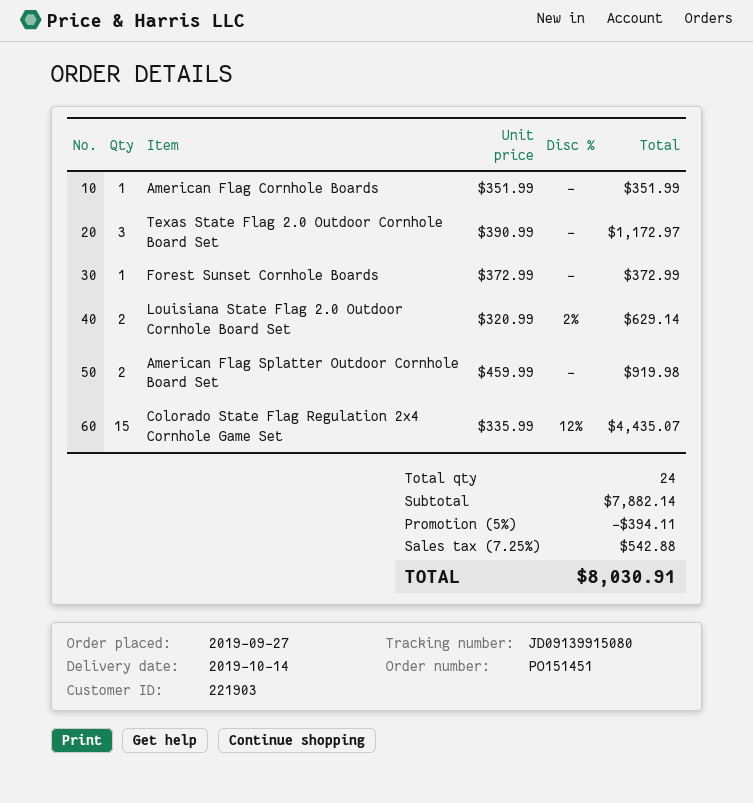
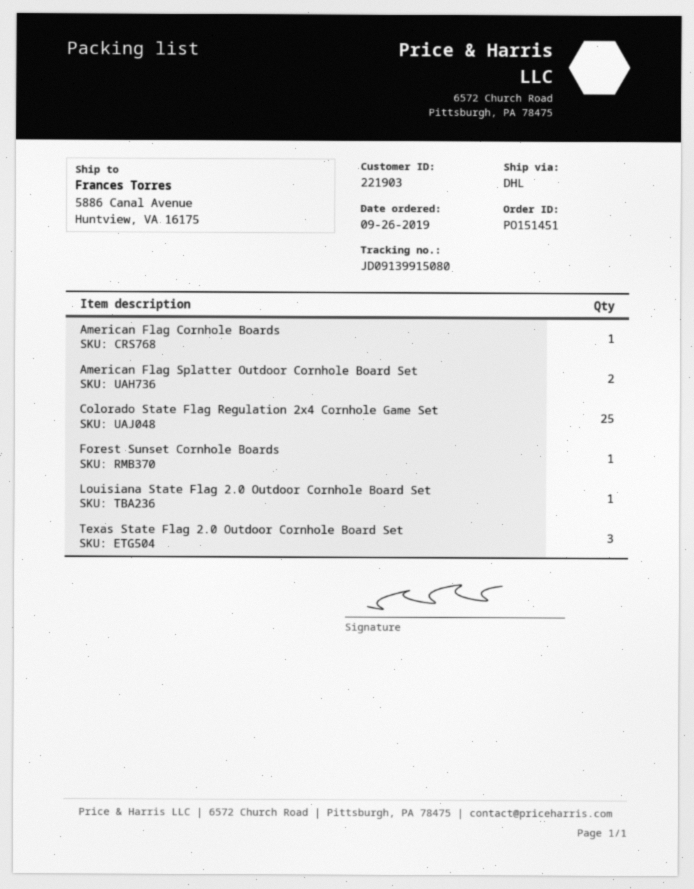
order date: 2019-09-27 -> 2019-09-26
Louisiana State Flag 2.0 Outdoor Cornhole Board Set: 2 -> 1
Colorado State Flag Regulation 2x4 Cornhole Game Set: 15 -> 25

